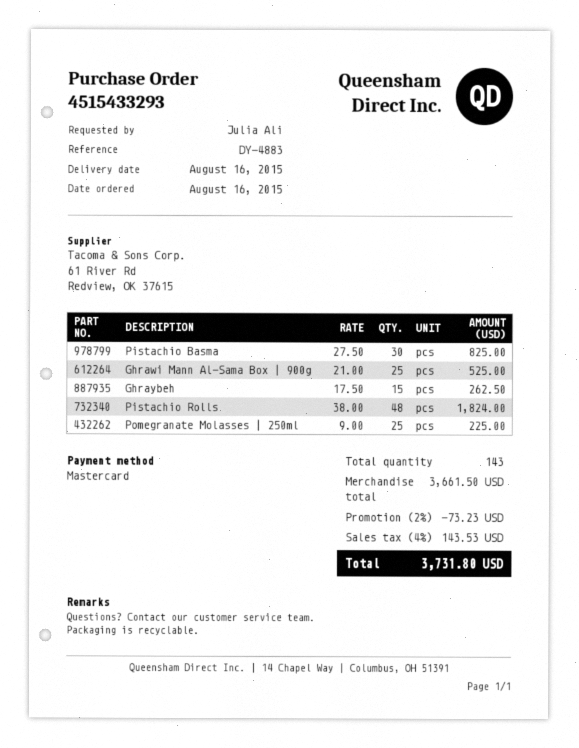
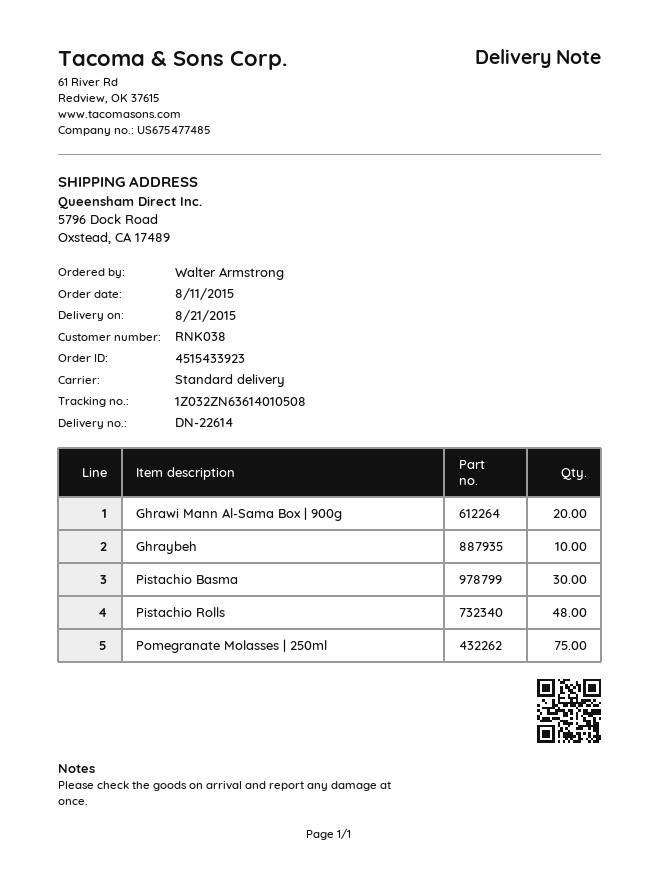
order number: 4515433293 -> 4515433923
order date: 2015-08-16 -> 2015-08-11
delivery date: 2015-08-16 -> 2015-08-21
ordered by: Julia Ali -> Walter Armstrong
Ghrawi Mann Al-Sama Box | 900g: 25 -> 20
Ghraybeh: 15 -> 10
Pomegranate Molasses | 250ml: 25 -> 75

